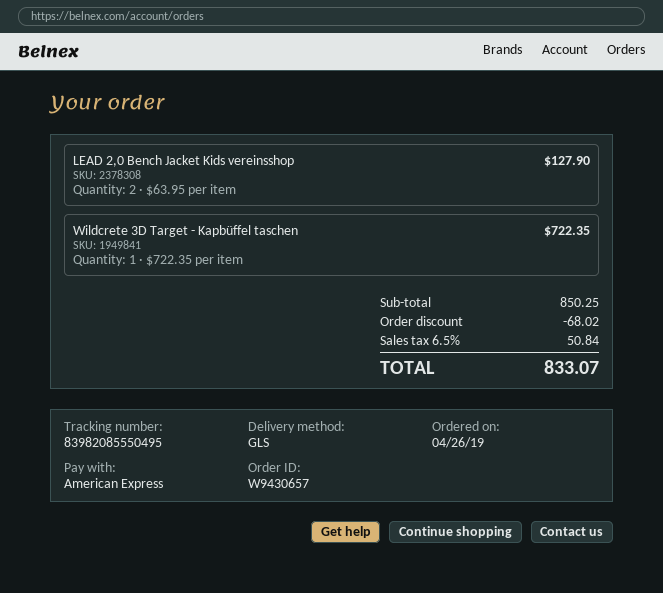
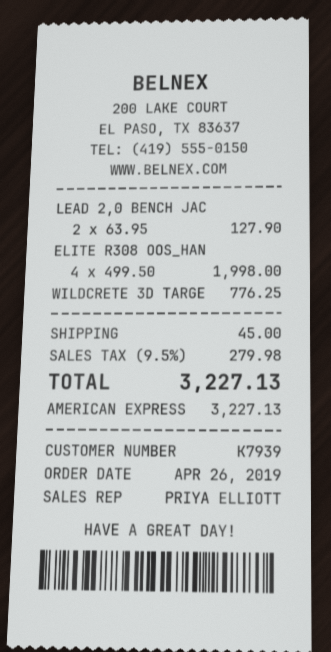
Wildcrete 3D Target - Kapbüffel taschen: 1 x 722.35 = 722.35 -> 1 x 776.25 = 776.25
ELITE R308 OOS_HAN: none -> 4 x 499.50 = 1998.00
discount: 68.02 -> none
shipping: none -> 45.00
tax: 6.5% = 50.84 -> 9.5% = 279.98
total: 833.07 -> 3227.13

